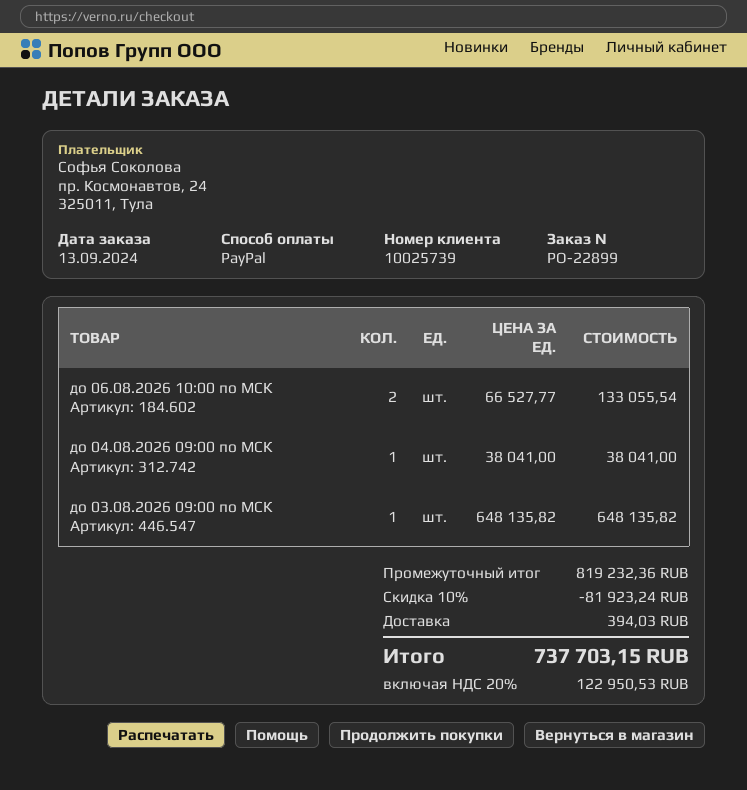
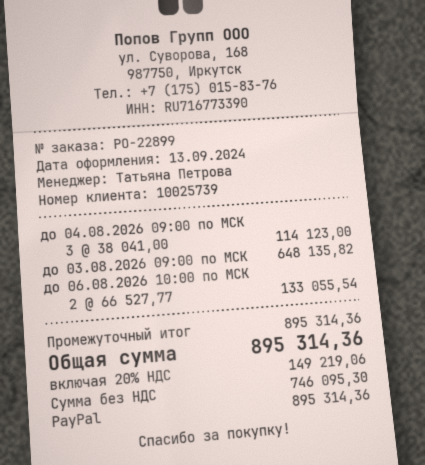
до 04.08.2026 09:00 по МСК: 1 x 38041.00 = 38041.00 -> 3 x 38041.00 = 114123.00
subtotal: 819232.36 -> 895314.36
discount: 10% = 81923.24 -> none
shipping: 394.03 -> none
tax: 20% = 122950.53 -> 20% = 149219.06
total: 737703.15 -> 895314.36

